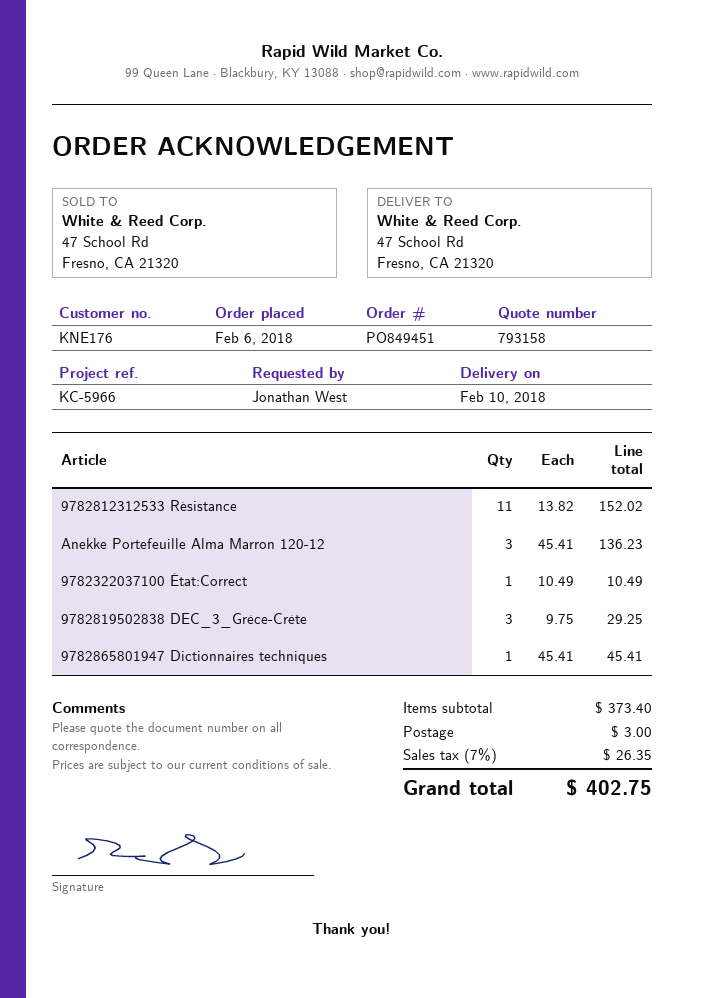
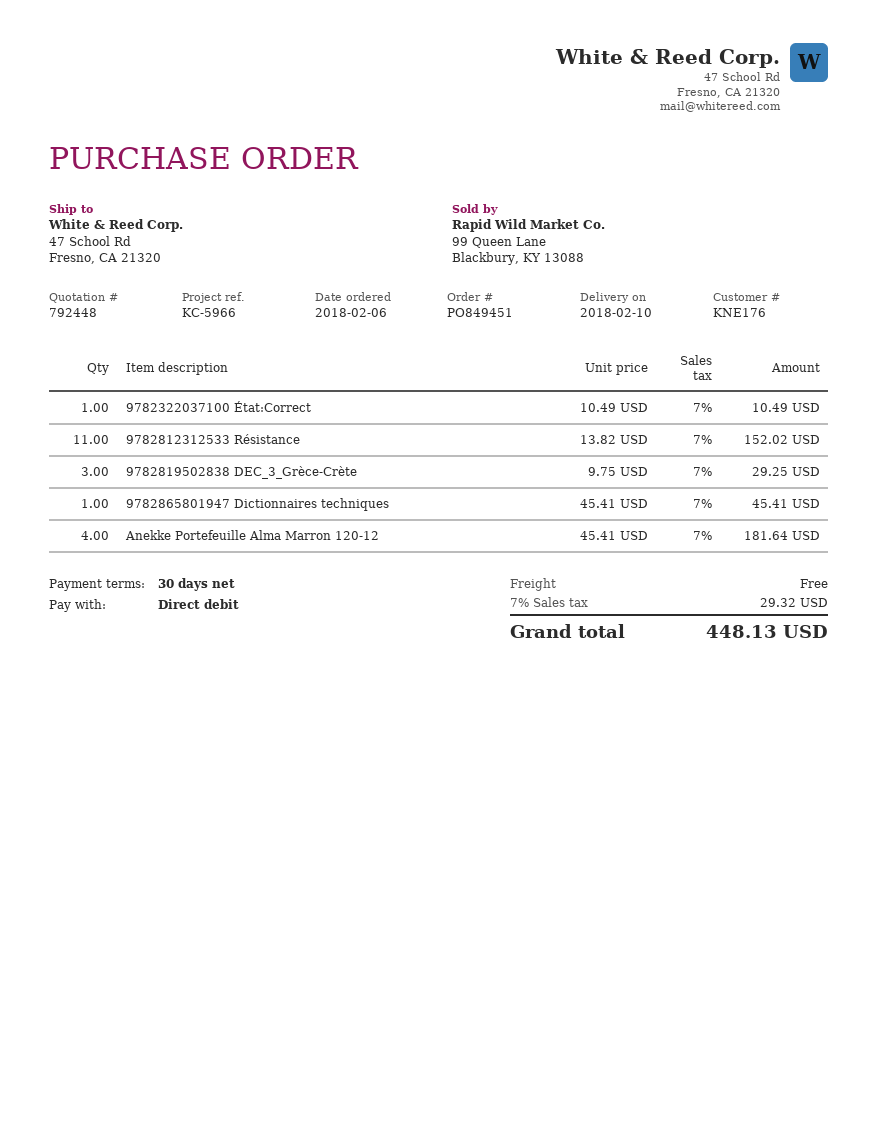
quote number: 793158 -> 792448
Anekke Portefeuille Alma Marron 120-12: 3 x 45.41 = 136.23 -> 4 x 45.41 = 181.64
shipping: 3.00 -> 0.00
tax: 7% = 26.35 -> 7% = 29.32
total: 402.75 -> 448.13

